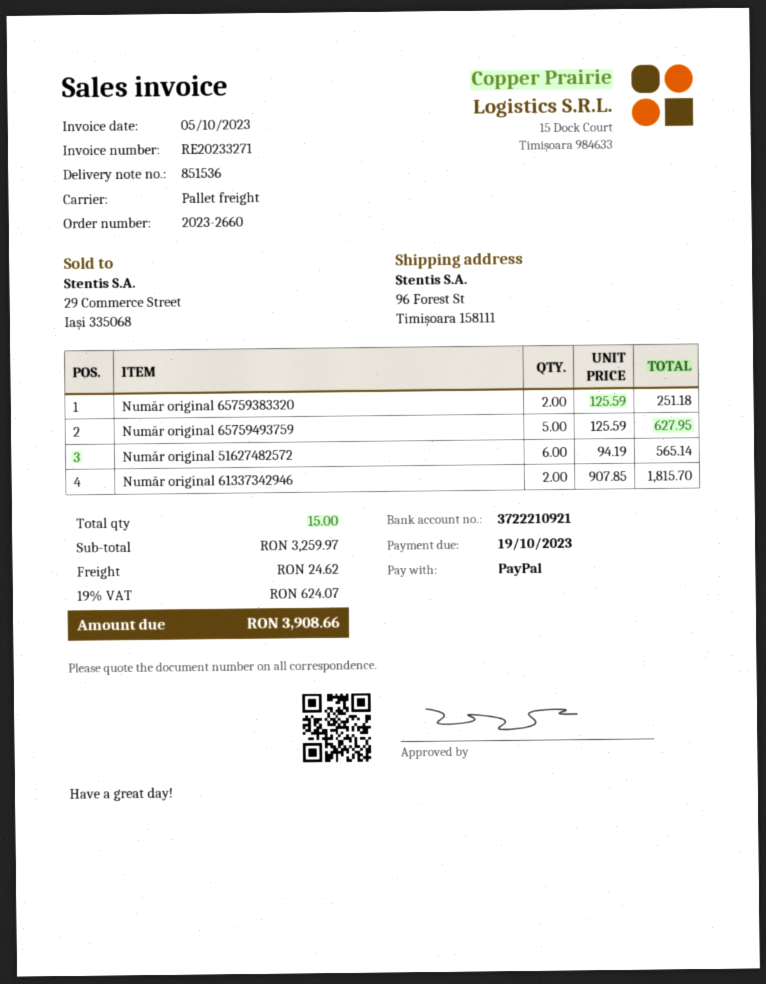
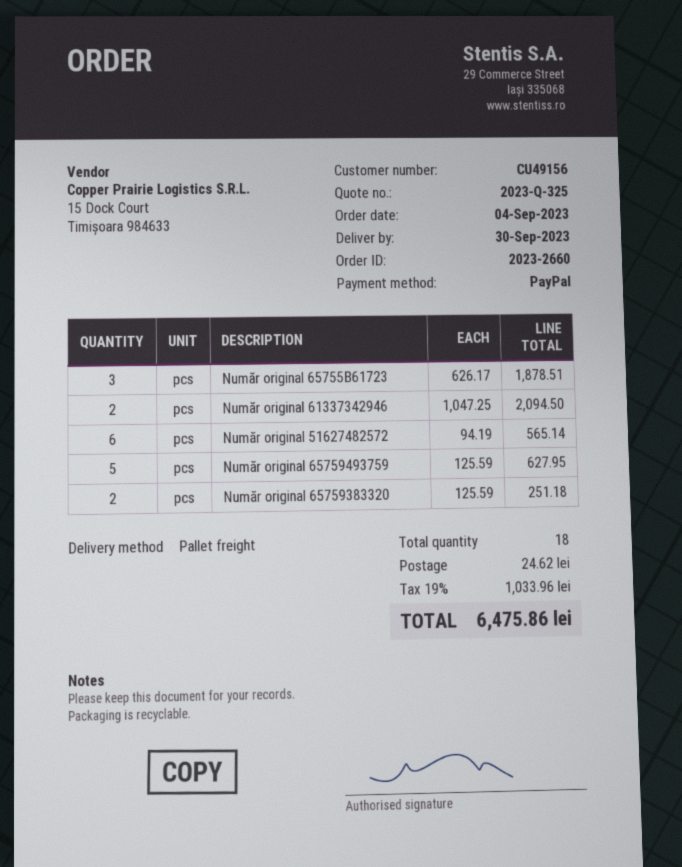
Număr original 61337342946: 2 x 907.85 = 1815.70 -> 2 x 1047.25 = 2094.50
Număr original 65755B61723: none -> 3 x 626.17 = 1878.51
total quantity: 15 -> 18
tax: 19% = 624.07 -> 19% = 1033.96
total: 3908.66 -> 6475.86

